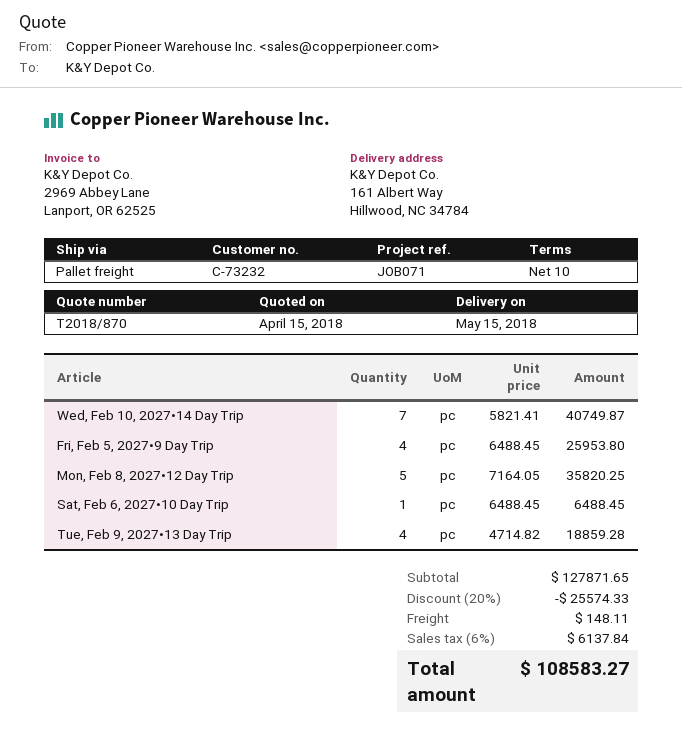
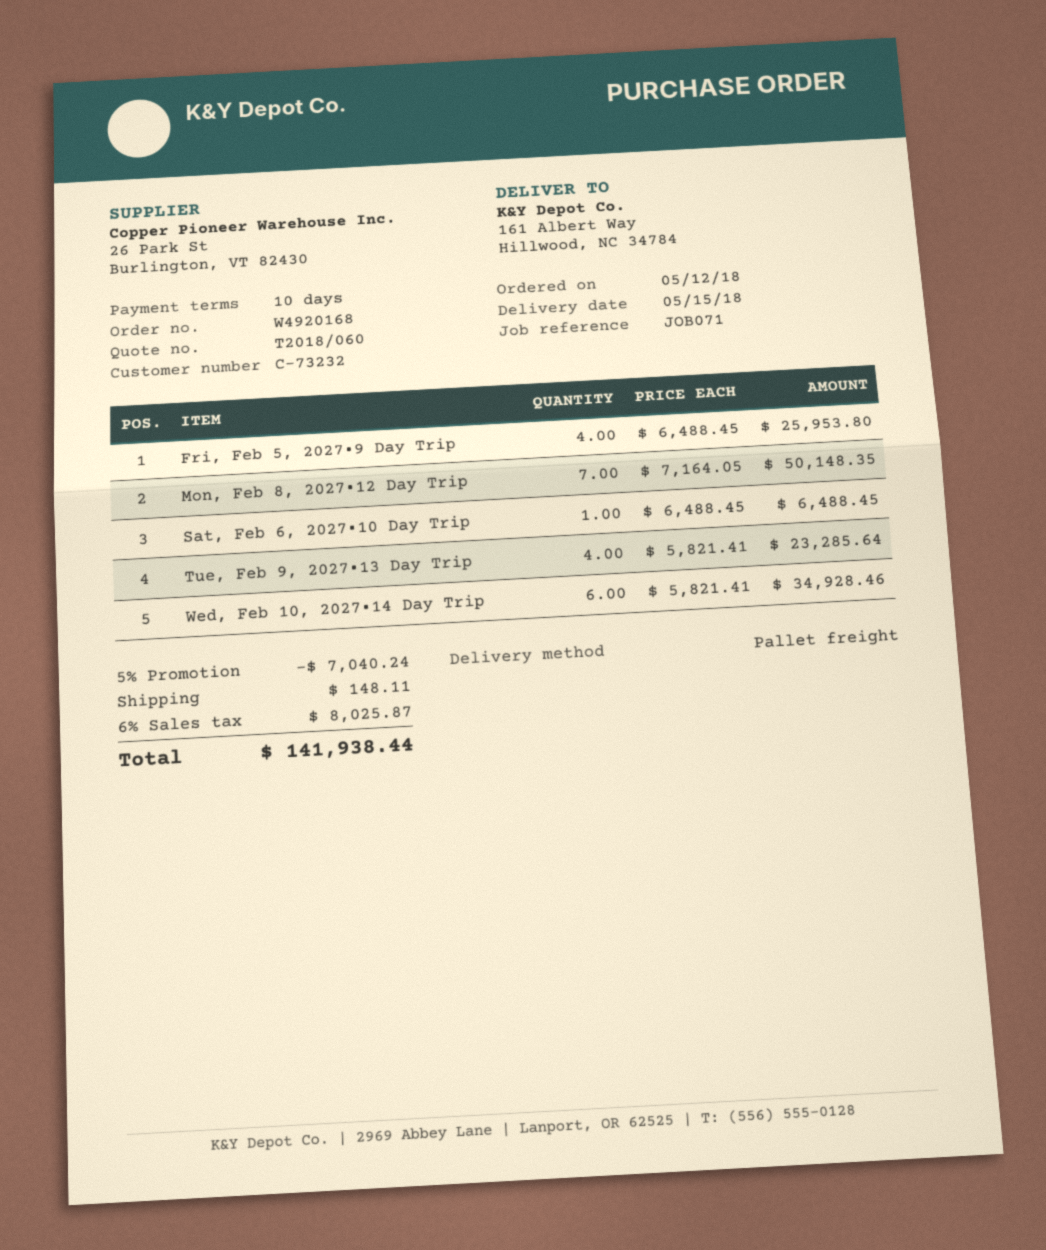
quote number: T2018/870 -> T2018/060
Wed, Feb 10, 2027•14 Day Trip: 7 x 5821.41 = 40749.87 -> 6 x 5821.41 = 34928.46
Mon, Feb 8, 2027•12 Day Trip: 5 x 7164.05 = 35820.25 -> 7 x 7164.05 = 50148.35
Tue, Feb 9, 2027•13 Day Trip: 4 x 4714.82 = 18859.28 -> 4 x 5821.41 = 23285.64
discount: 20% = 25574.33 -> 5% = 7040.24
tax: 6% = 6137.84 -> 6% = 8025.87
total: 108583.27 -> 141938.44

